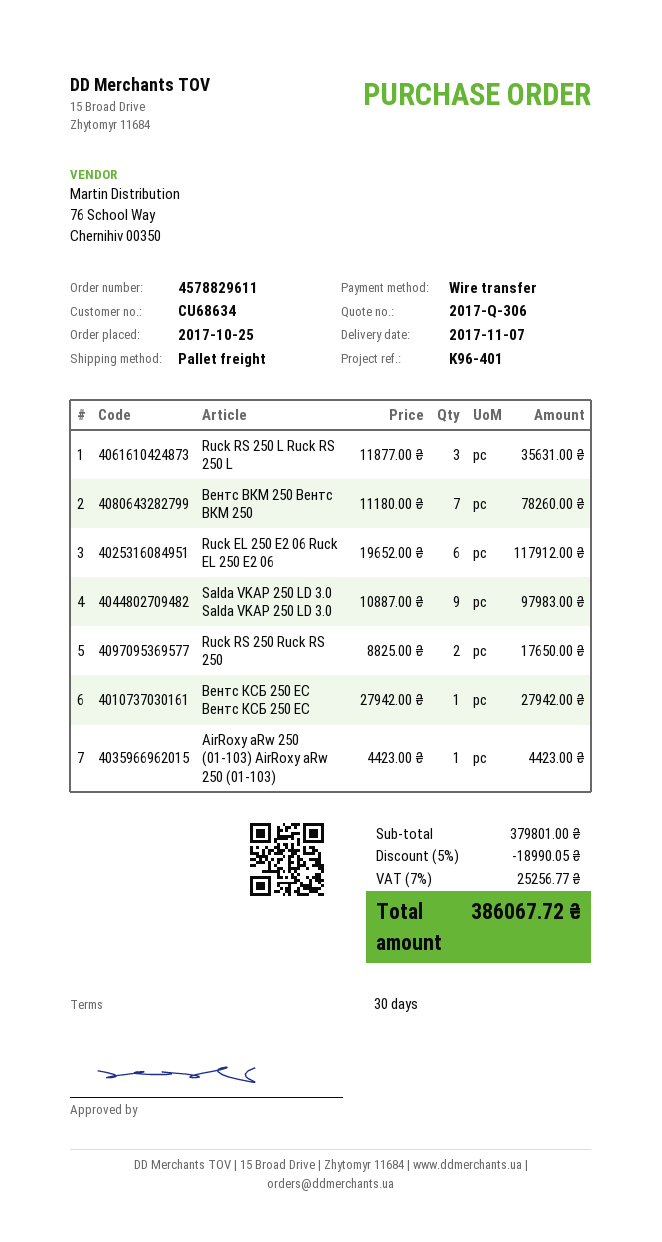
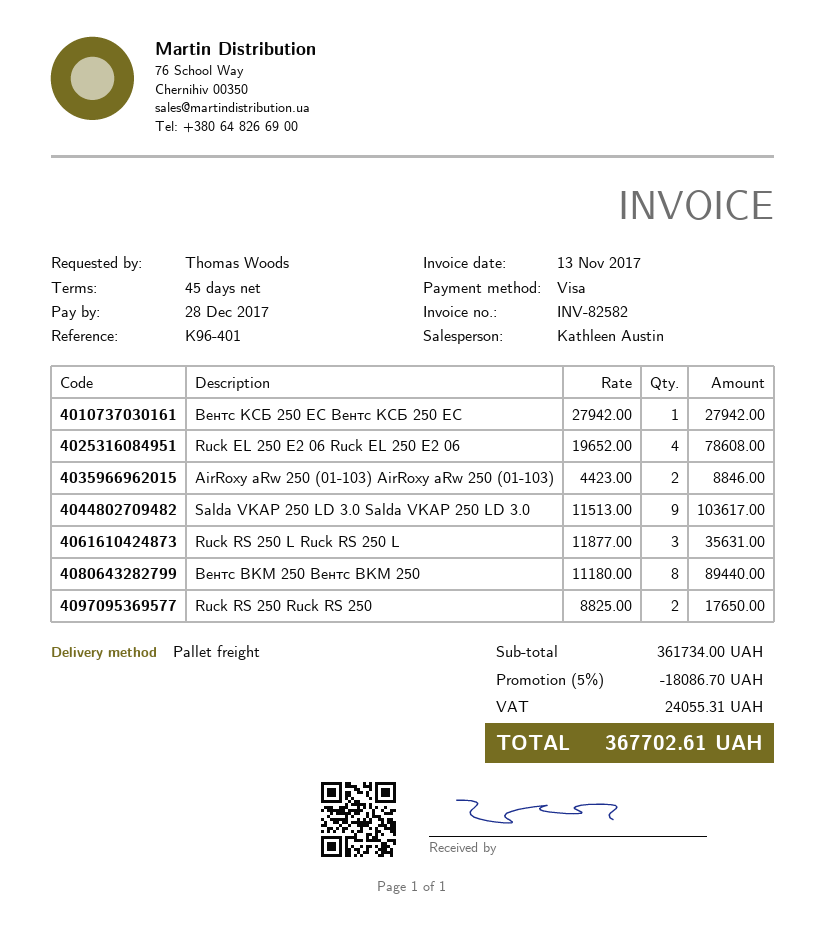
payment terms: 30 days -> 45 days
payment method: bank transfer -> Visa
Вентс ВКМ 250 Вентс ВКМ 250: 7 x 11180.00 = 78260.00 -> 8 x 11180.00 = 89440.00
Ruck EL 250 E2 06 Ruck EL 250 E2 06: 6 x 19652.00 = 117912.00 -> 4 x 19652.00 = 78608.00
Salda VKAP 250 LD 3.0 Salda VKAP 250 LD 3.0: 9 x 10887.00 = 97983.00 -> 9 x 11513.00 = 103617.00
AirRoxy aRw 250 (01-103) AirRoxy aRw 250 (01-103): 1 x 4423.00 = 4423.00 -> 2 x 4423.00 = 8846.00
subtotal: 379801.00 -> 361734.00
discount: 5% = 18990.05 -> 5% = 18086.70
tax: 25256.77 -> 24055.31
total: 386067.72 -> 367702.61

